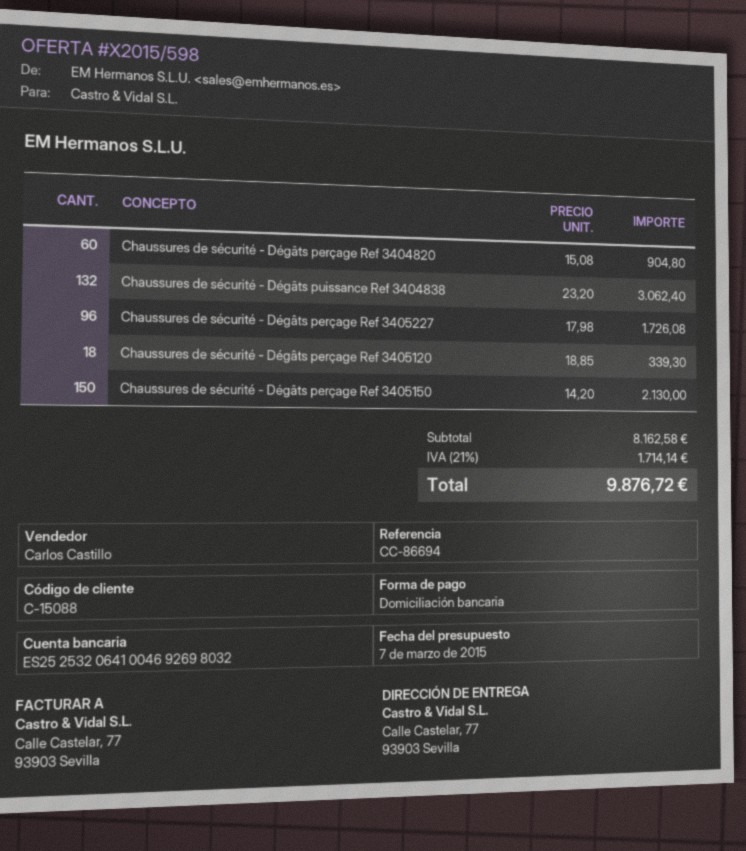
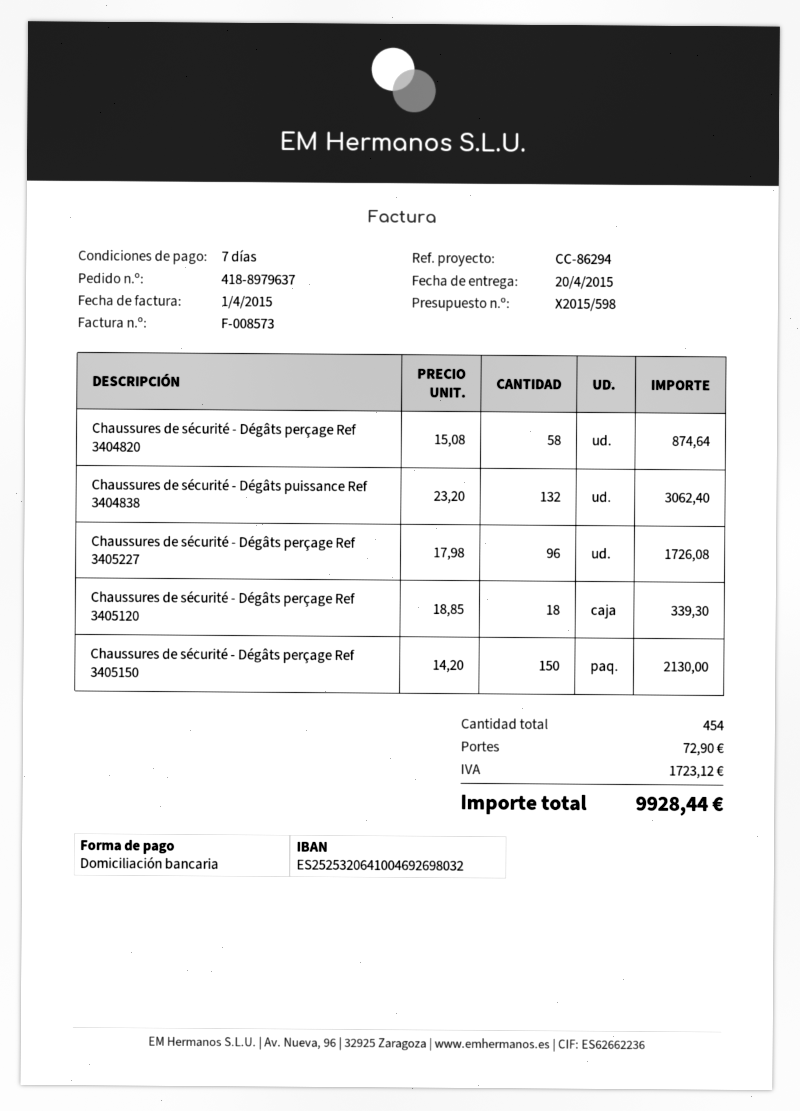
reference: CC-86694 -> CC-86294
Chaussures de sécurité - Dégâts perçage Ref 3404820: 60 x 15.08 = 904.80 -> 58 x 15.08 = 874.64
shipping: none -> 72.90
tax: 1714.14 -> 1723.12
total: 9876.72 -> 9928.44

